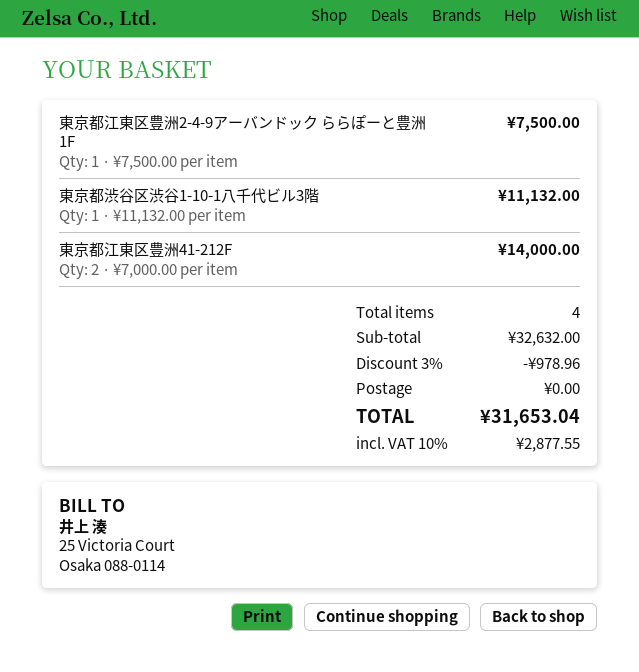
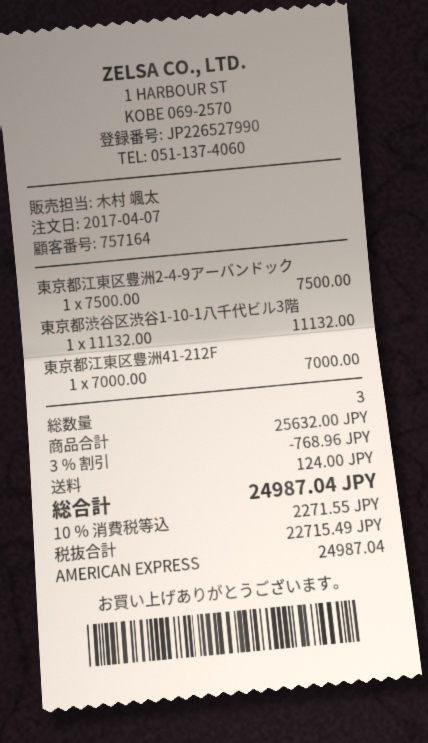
東京都江東区豊洲41-212F: 2 x 7000.00 = 14000.00 -> 1 x 7000.00 = 7000.00
total quantity: 4 -> 3
subtotal: 32632.00 -> 25632.00
discount: 3% = 978.96 -> 3% = 768.96
shipping: 0.00 -> 124.00
tax: 10% = 2877.55 -> 10% = 2271.55
total: 31653.04 -> 24987.04

